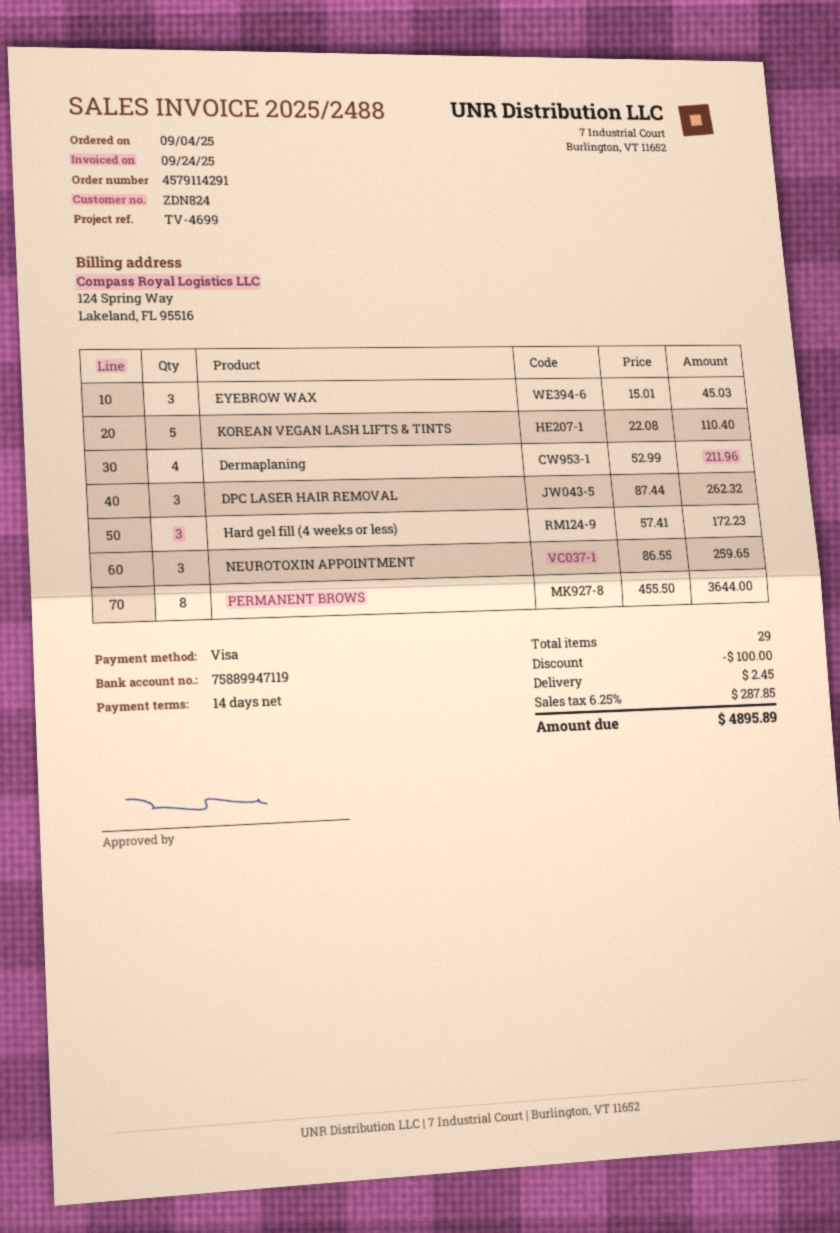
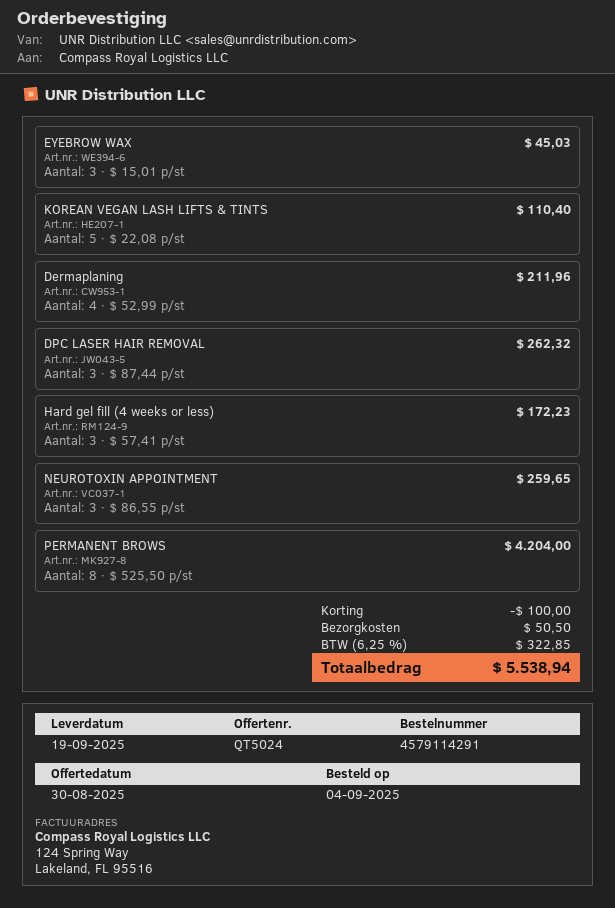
PERMANENT BROWS: 8 x 455.50 = 3644.00 -> 8 x 525.50 = 4204.00
shipping: 2.45 -> 50.50
tax: 6.25% = 287.85 -> 6.25% = 322.85
total: 4895.89 -> 5538.94

